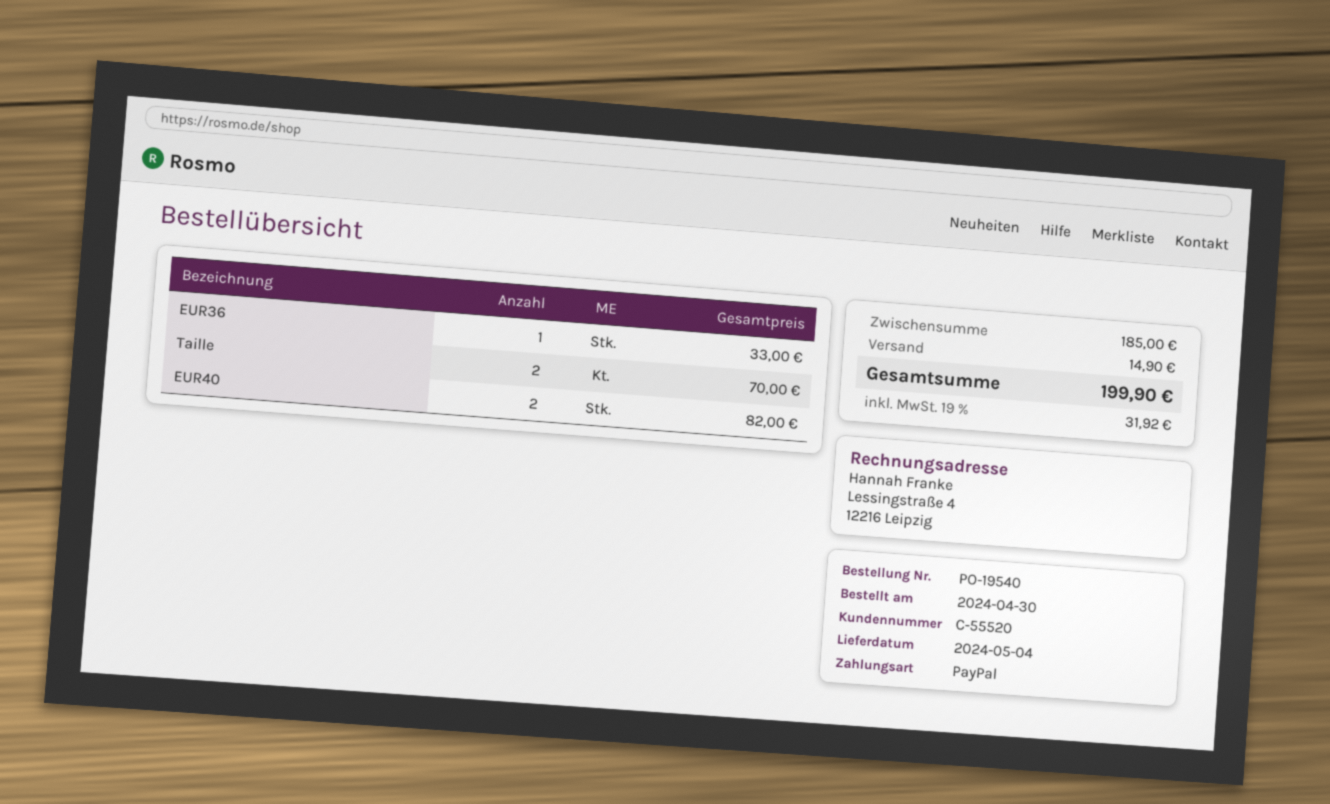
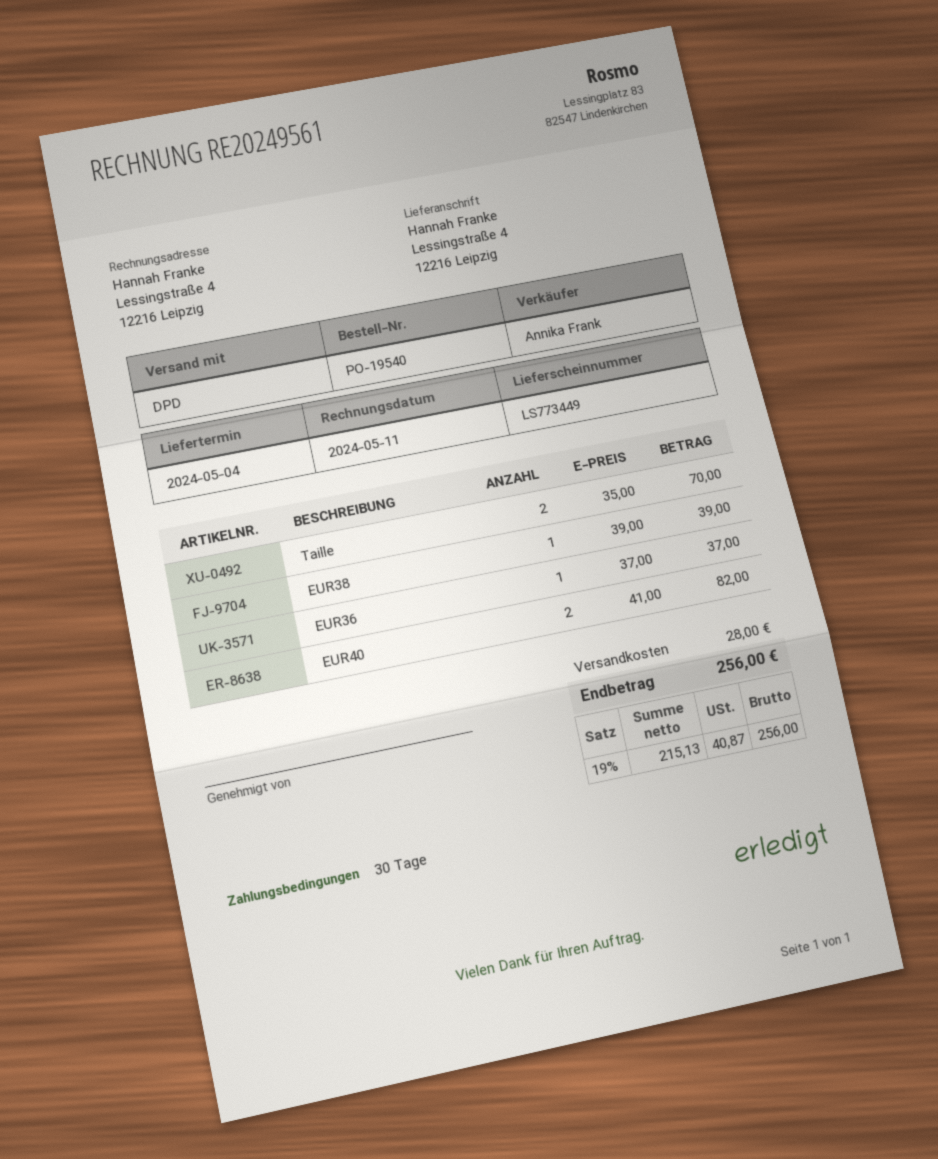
EUR36: 1 for 33.00 -> 1 for 37.00
EUR38: none -> 1 for 39.00
shipping: 14.90 -> 28.00
tax: 19% = 31.92 -> 19% = 40.87
total: 199.90 -> 256.00

